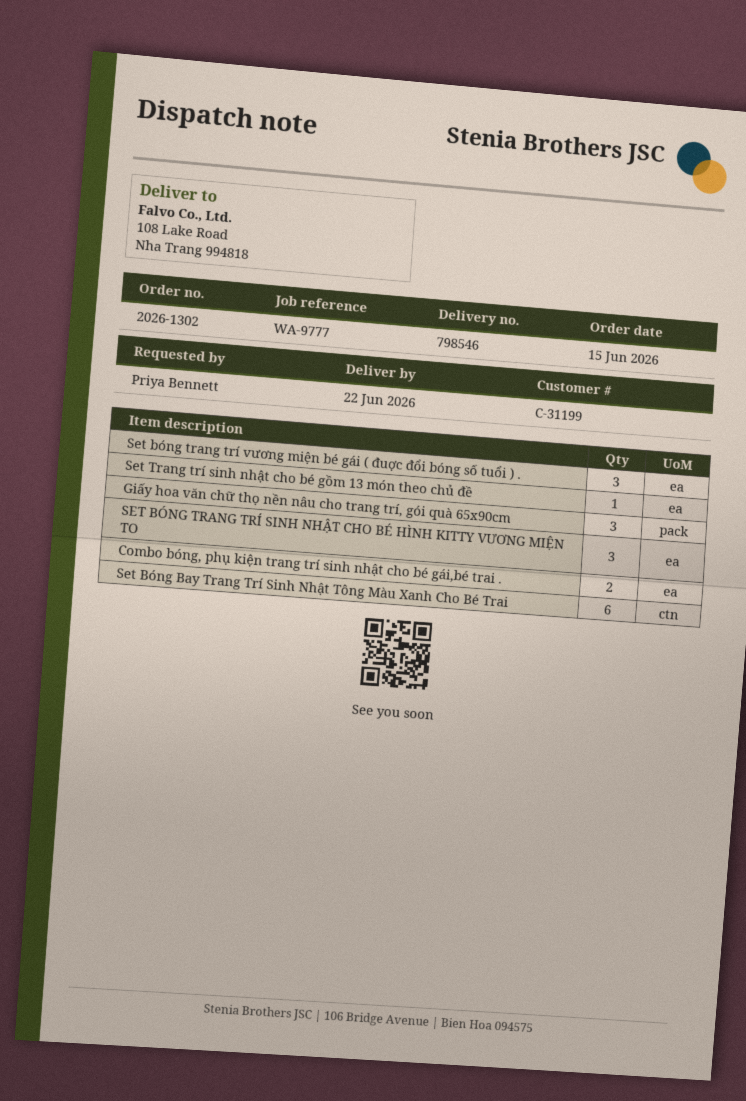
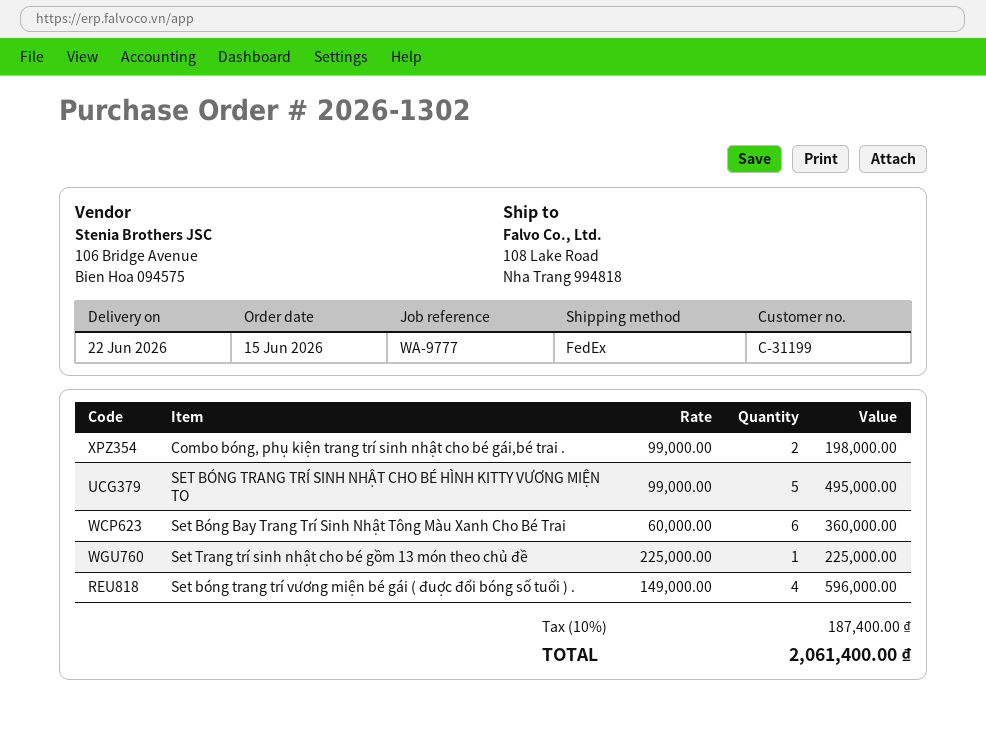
Set bóng trang trí vương miện bé gái ( đuợc đổi bóng số tuổi ) .: 3 -> 4
Giấy hoa văn chữ thọ nền nâu cho trang trí, gói quà 65x90cm: 3 -> none
SET BÓNG TRANG TRÍ SINH NHẬT CHO BÉ HÌNH KITTY VƯƠNG MIỆN TO: 3 -> 5

